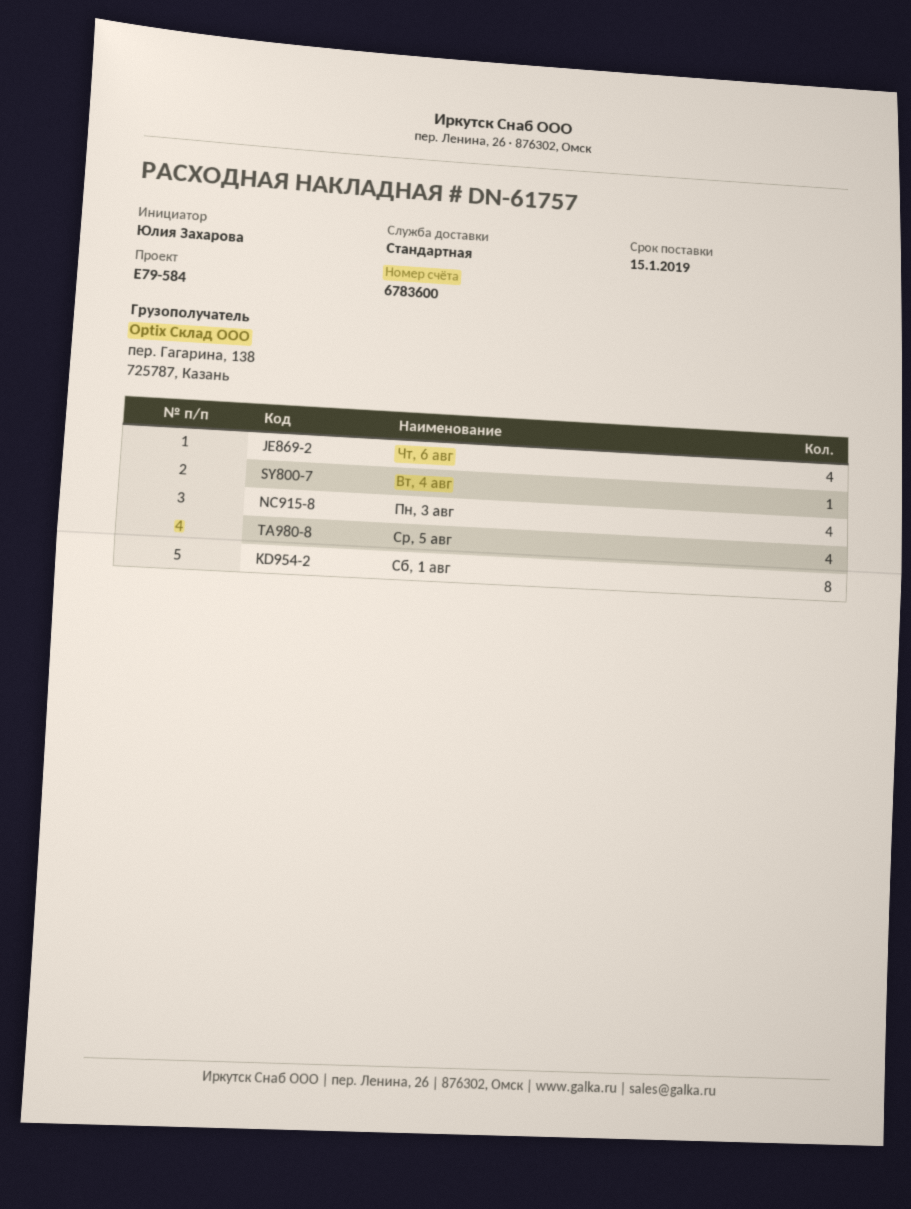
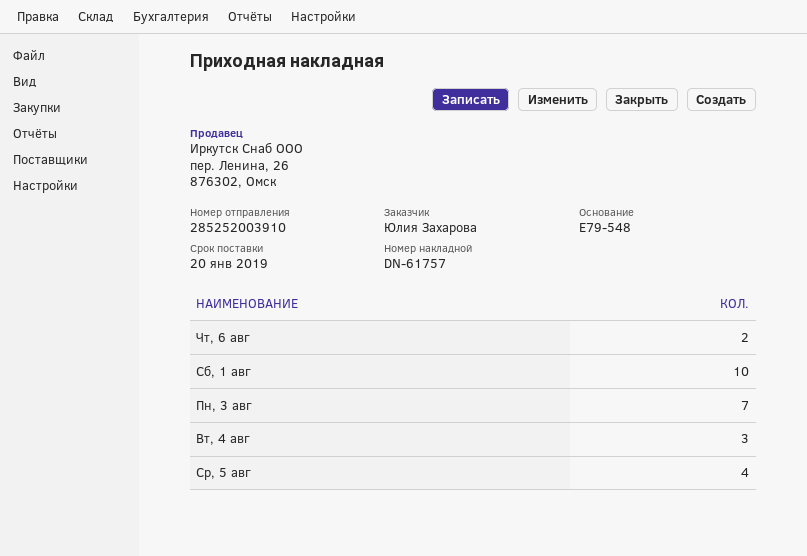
delivery date: 2019-01-15 -> 2019-01-20
reference: E79-584 -> E79-548
Чт, 6 авг: 4 -> 2
Вт, 4 авг: 1 -> 3
Пн, 3 авг: 4 -> 7
Сб, 1 авг: 8 -> 10

